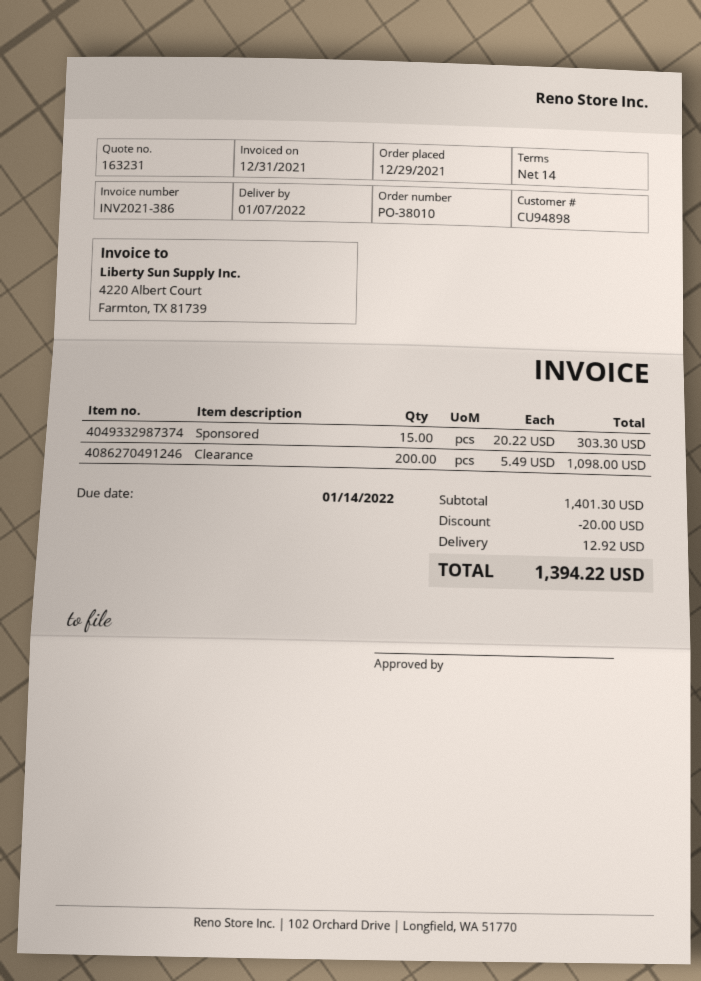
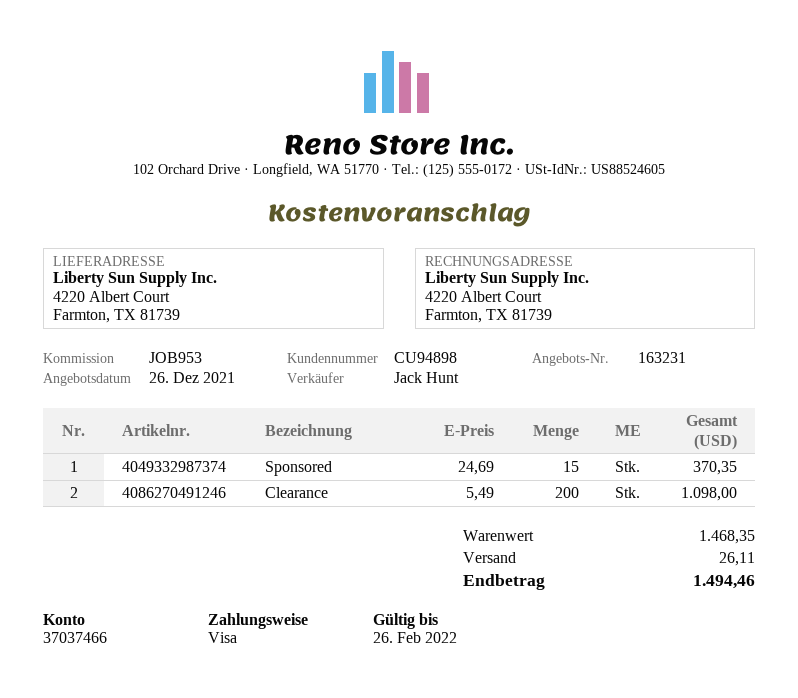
Sponsored: 15 x 20.22 = 303.30 -> 15 x 24.69 = 370.35
subtotal: 1401.30 -> 1468.35
discount: 20.00 -> none
shipping: 12.92 -> 26.11
total: 1394.22 -> 1494.46

